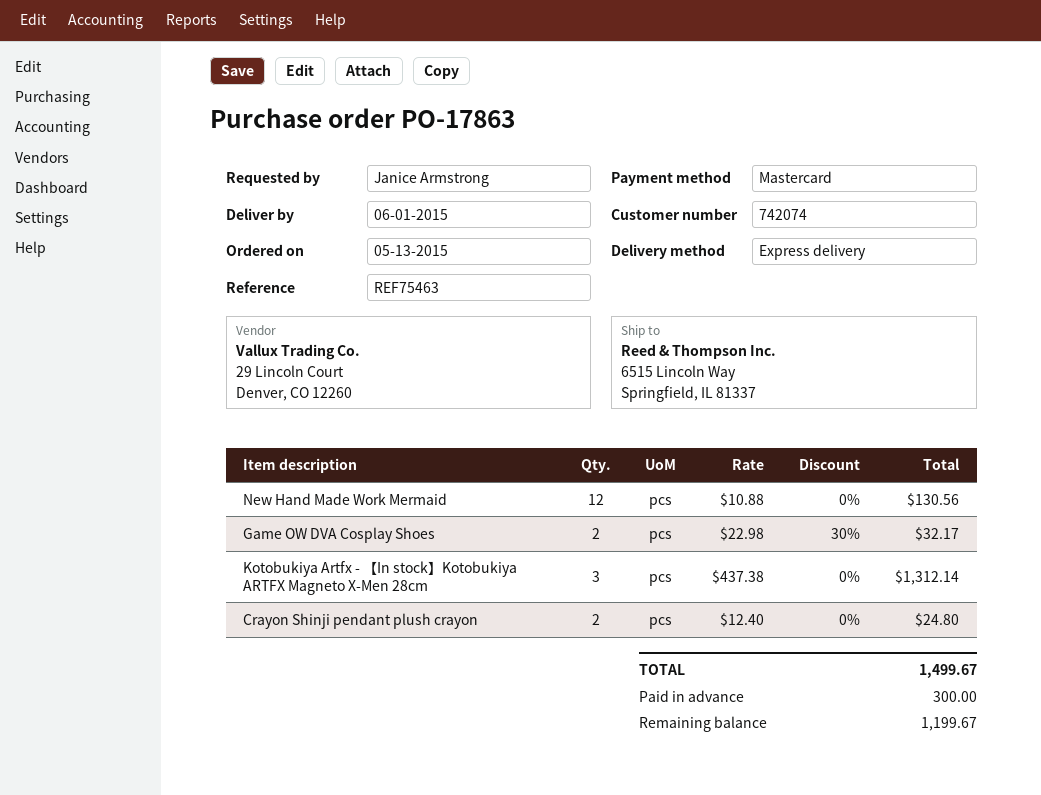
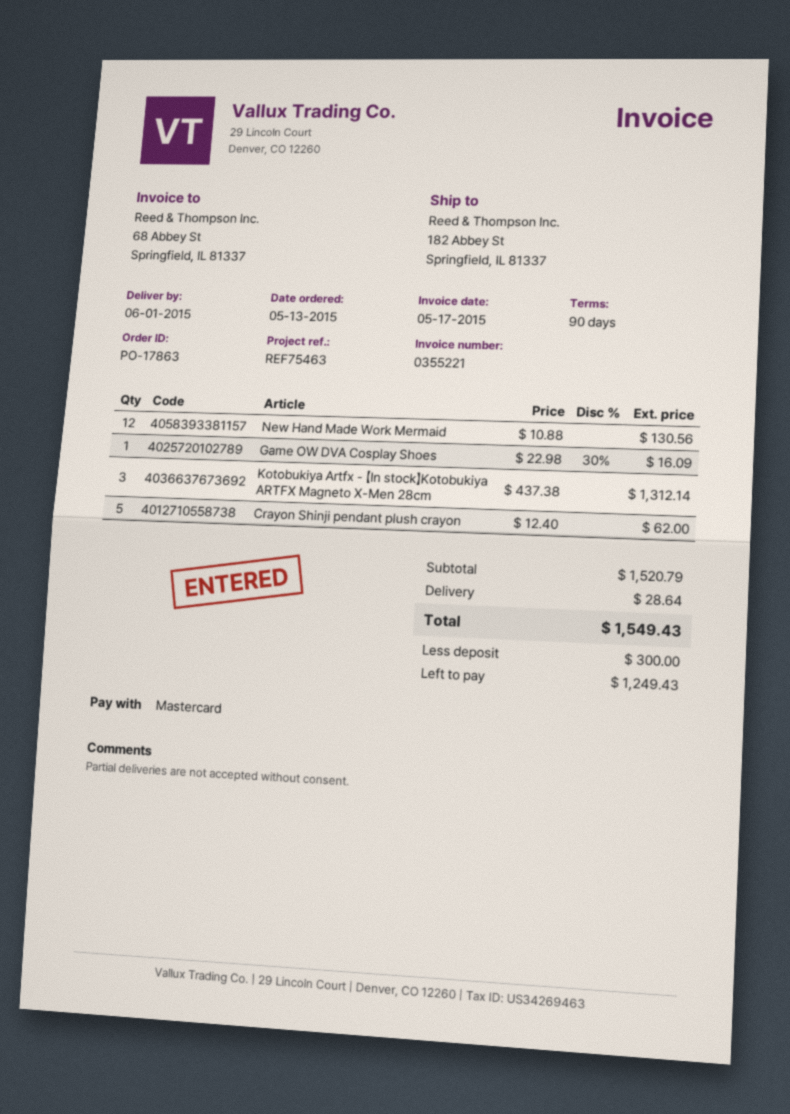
ship to: 6515 Lincoln Way, Springfield, IL 81337 -> 182 Abbey St, Springfield, IL 81337
Game OW DVA Cosplay Shoes: 2 x 22.98 - 30% = 32.17 -> 1 x 22.98 - 30% = 16.09
Crayon Shinji pendant plush crayon: 2 x 12.40 = 24.80 -> 5 x 12.40 = 62.00
shipping: none -> 28.64
total: 1499.67 -> 1549.43
balance: 1199.67 -> 1249.43

